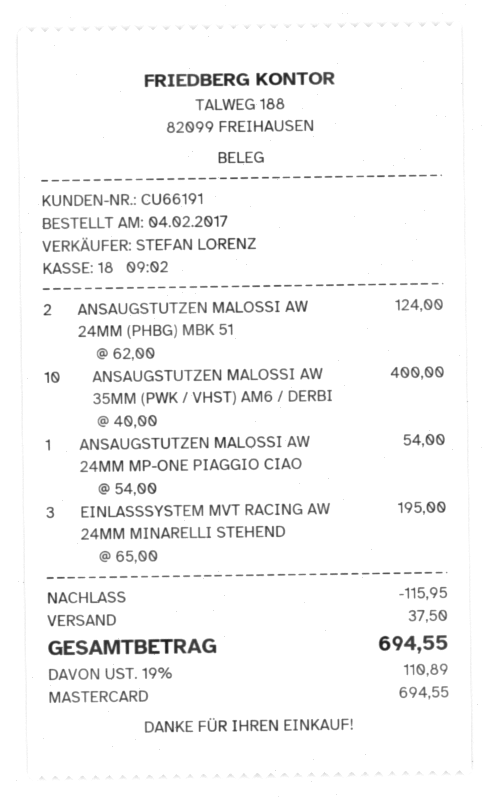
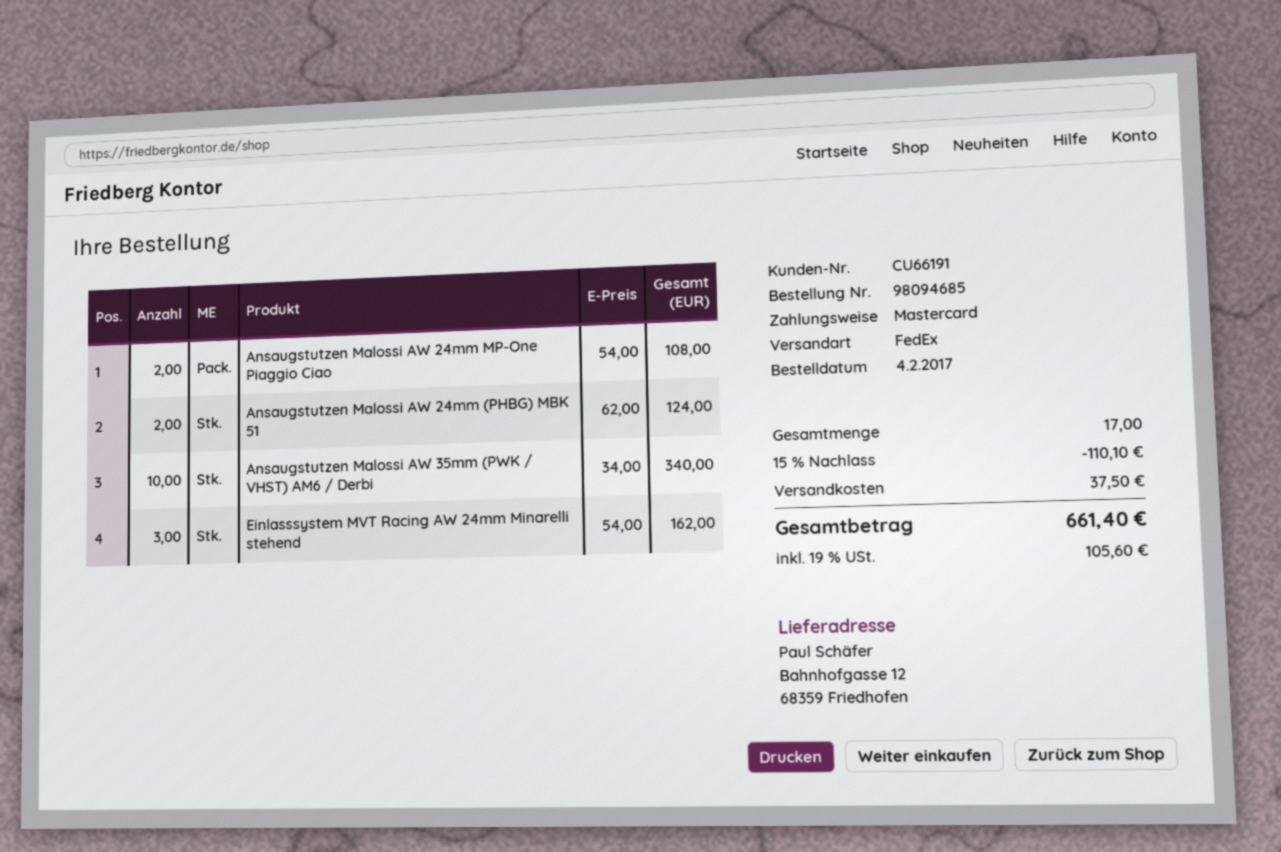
ANSAUGSTUTZEN MALOSSI AW 35MM (PWK / VHST) AM6 / DERBI: 10 x 40.00 = 400.00 -> 10 x 34.00 = 340.00
ANSAUGSTUTZEN MALOSSI AW 24MM MP-ONE PIAGGIO CIAO: 1 x 54.00 = 54.00 -> 2 x 54.00 = 108.00
EINLASSSYSTEM MVT RACING AW 24MM MINARELLI STEHEND: 3 x 65.00 = 195.00 -> 3 x 54.00 = 162.00
discount: 115.95 -> 110.10
tax: 19% = 110.89 -> 19% = 105.60
total: 694.55 -> 661.40

